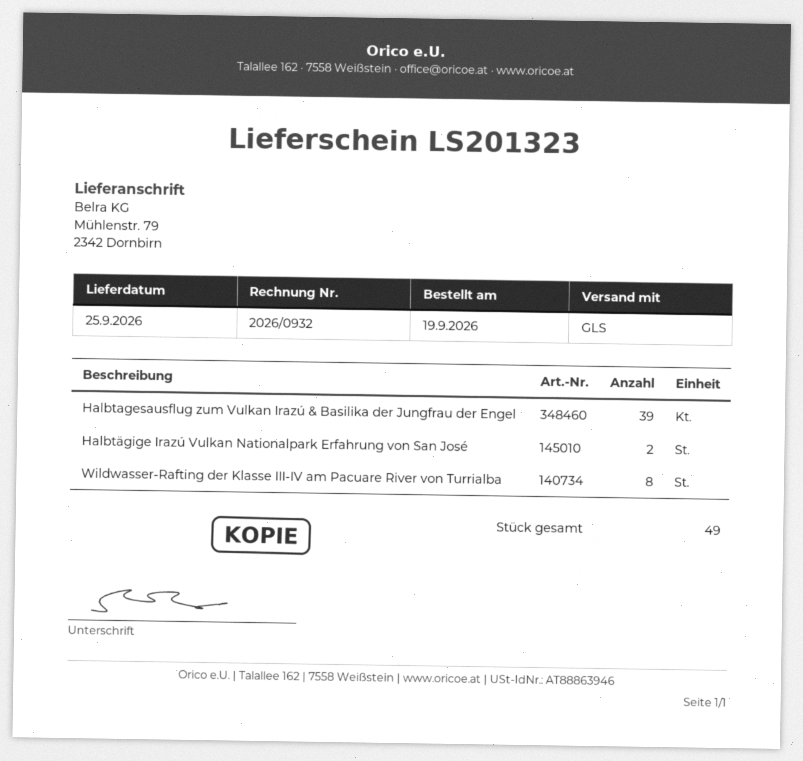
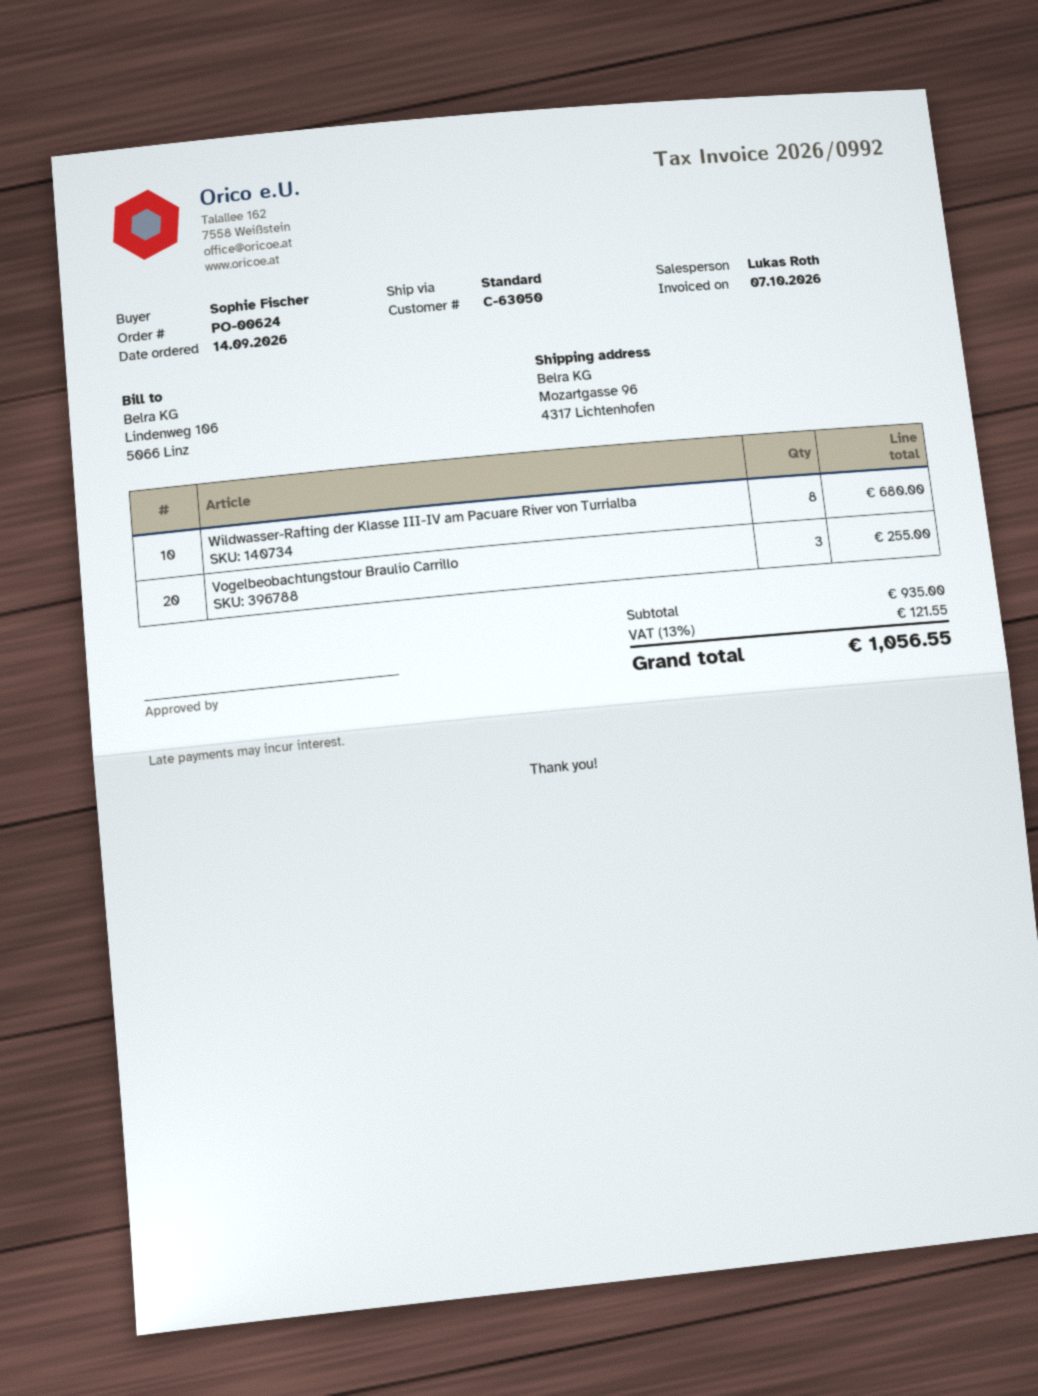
order date: 2026-09-19 -> 2026-09-14
invoice number: 2026/0932 -> 2026/0992
shipping method: GLS -> standard
ship to: Mühlenstr. 79, 2342 Dornbirn -> Mozartgasse 96, 4317 Lichtenhofen
Halbtagesausflug zum Vulkan Irazú & Basilika der Jungfrau der Engel: 39 -> none
Halbtägige Irazú Vulkan Nationalpark Erfahrung von San José: 2 -> none
Vogelbeobachtungstour Braulio Carrillo: none -> 3

